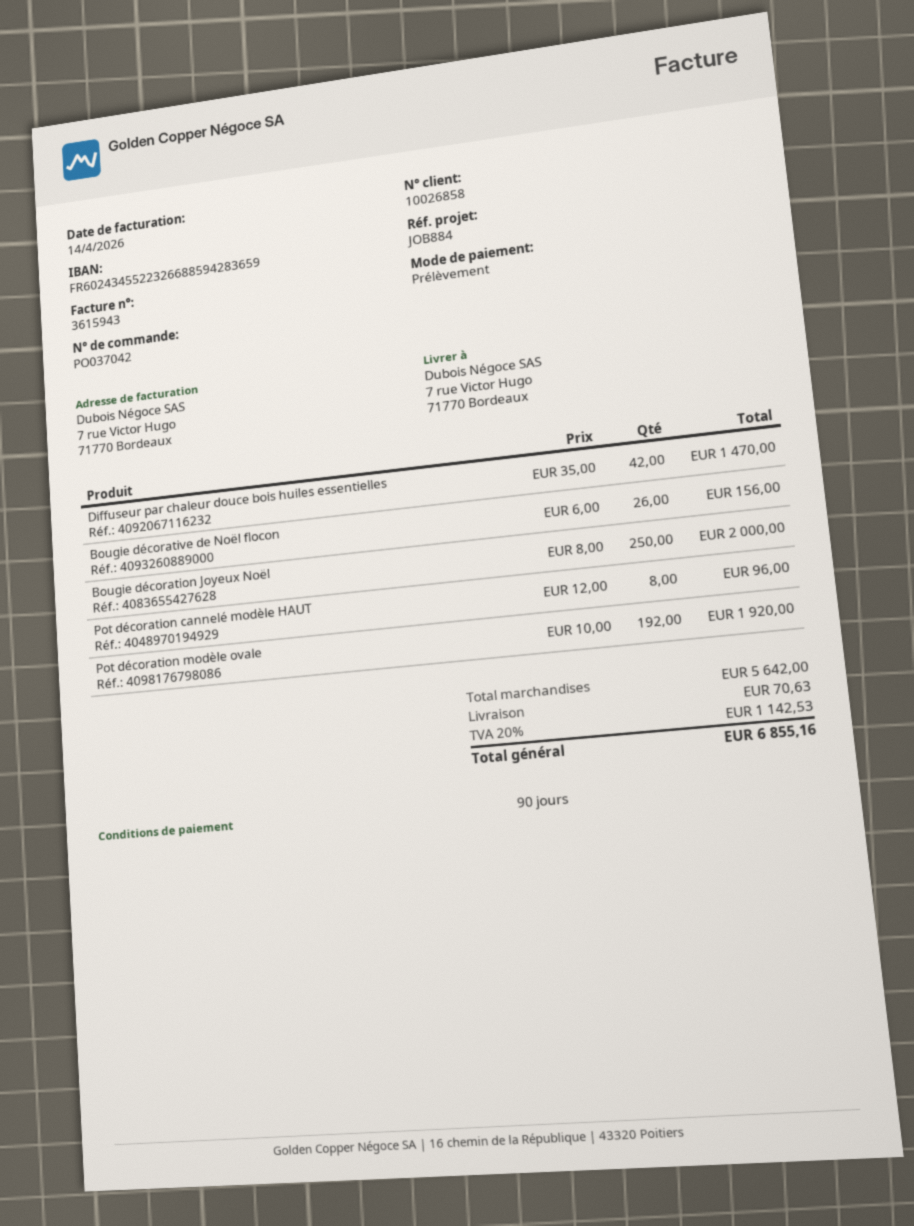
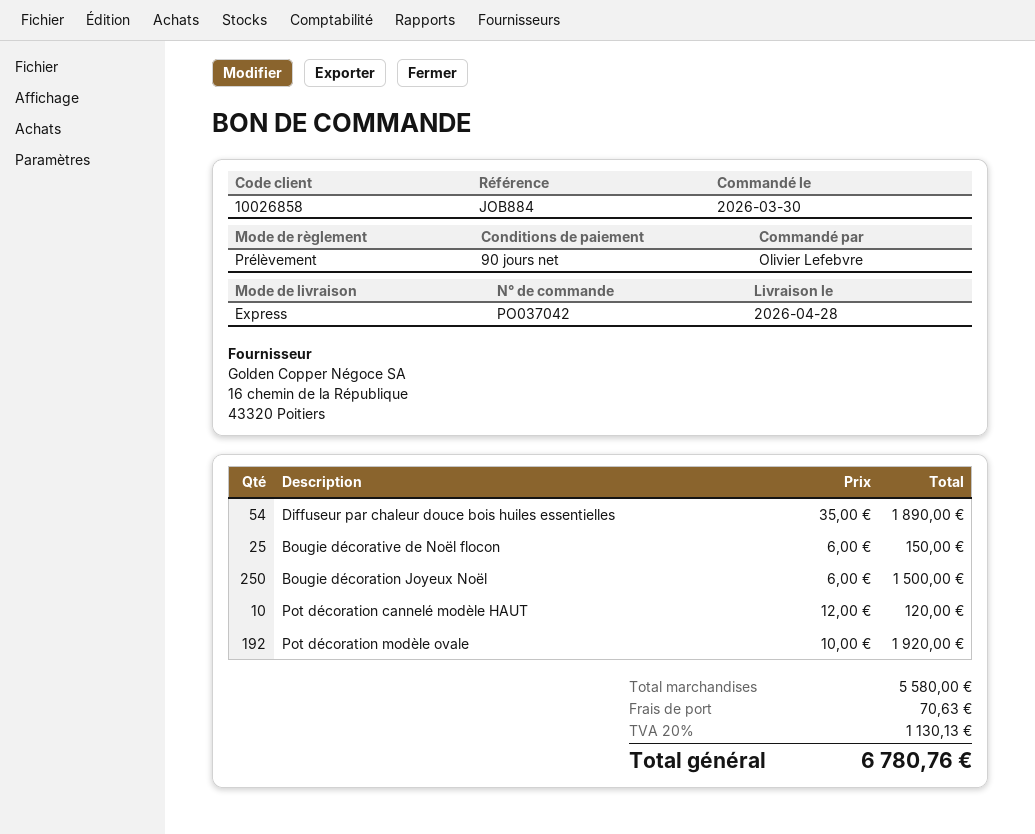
Diffuseur par chaleur douce bois huiles essentielles: 42 x 35.00 = 1470.00 -> 54 x 35.00 = 1890.00
Bougie décorative de Noël flocon: 26 x 6.00 = 156.00 -> 25 x 6.00 = 150.00
Bougie décoration Joyeux Noël: 250 x 8.00 = 2000.00 -> 250 x 6.00 = 1500.00
Pot décoration cannelé modèle HAUT: 8 x 12.00 = 96.00 -> 10 x 12.00 = 120.00
subtotal: 5642.00 -> 5580.00
tax: 20% = 1142.53 -> 20% = 1130.13
total: 6855.16 -> 6780.76

